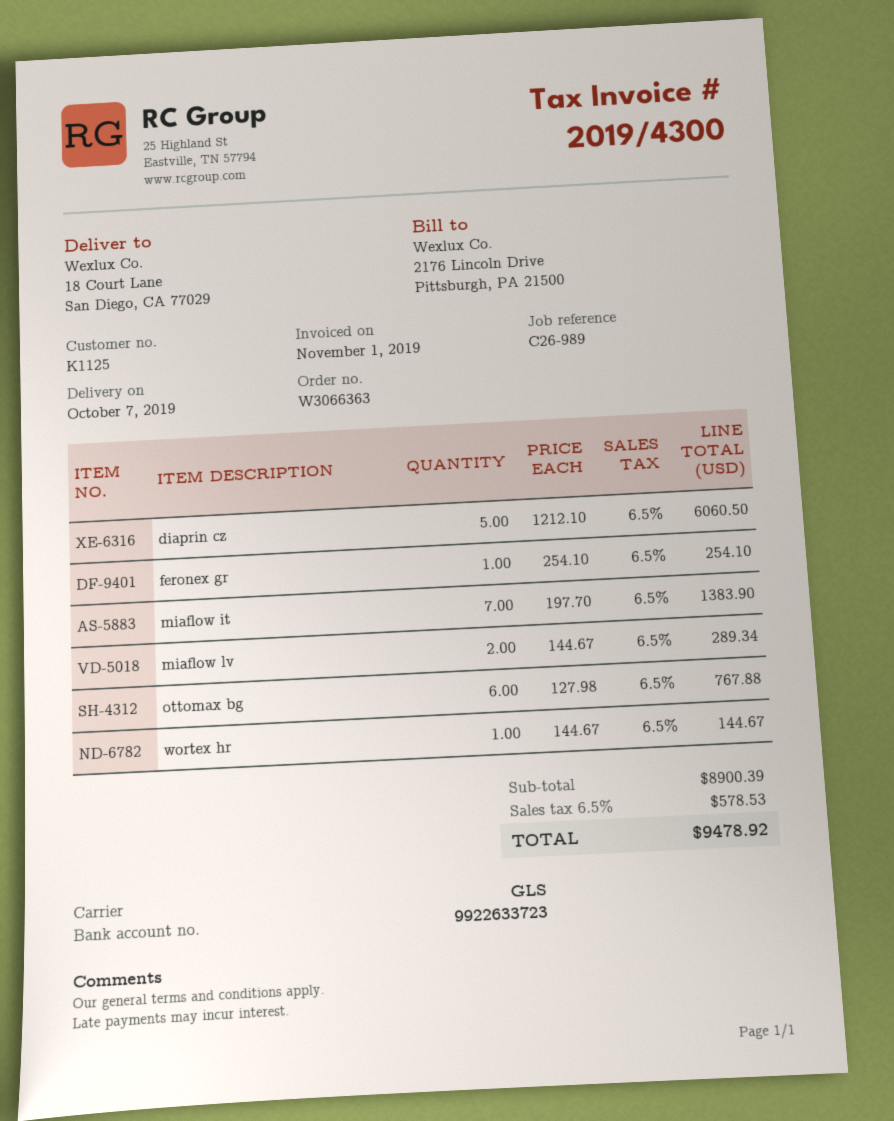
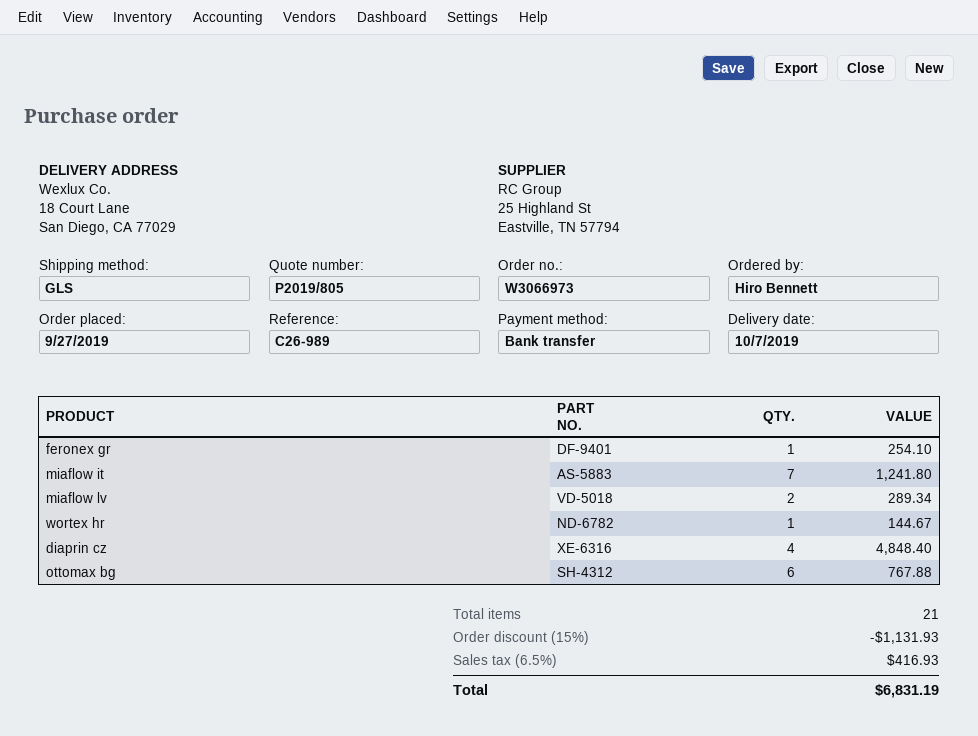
order number: W3066363 -> W3066973
diaprin cz: 5 for 6060.50 -> 4 for 4848.40
miaflow it: 7 for 1383.90 -> 7 for 1241.80
discount: none -> 15% = 1131.93
tax: 6.5% = 578.53 -> 6.5% = 416.93
total: 9478.92 -> 6831.19

